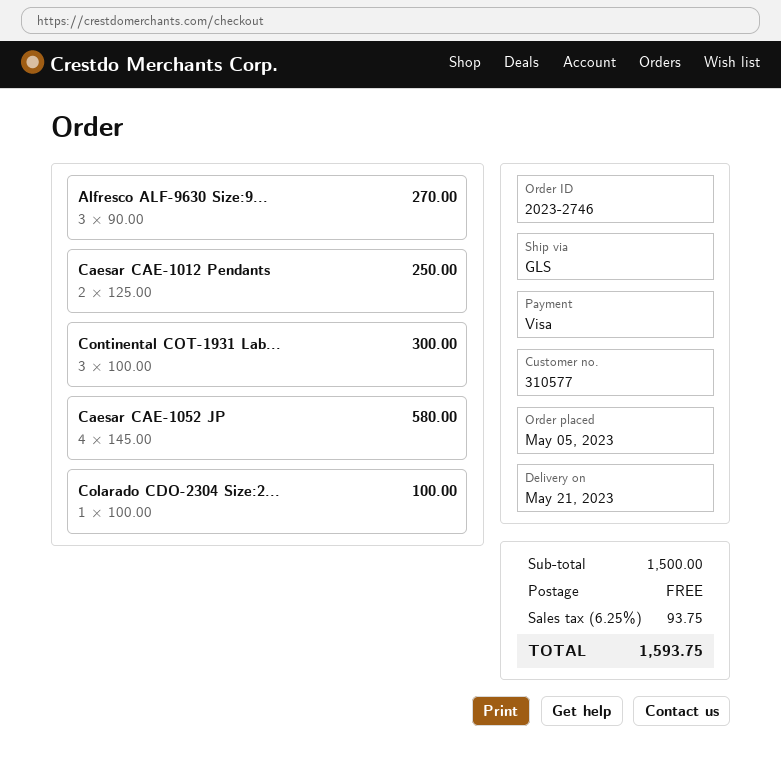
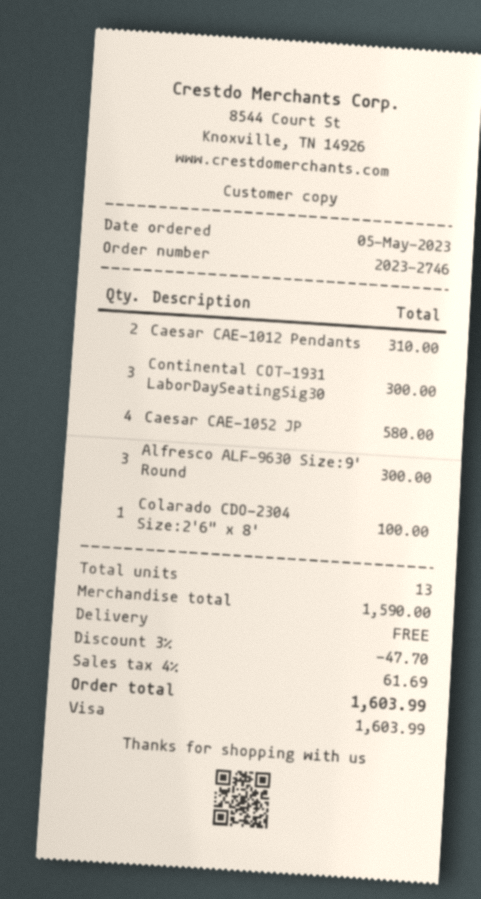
Alfresco ALF-9630 Size:9...: 3 for 270.00 -> 3 for 300.00
Caesar CAE-1012 Pendants: 2 for 250.00 -> 2 for 310.00
subtotal: 1500.00 -> 1590.00
discount: none -> 3% = 47.70
tax: 6.25% = 93.75 -> 4% = 61.69
total: 1593.75 -> 1603.99

